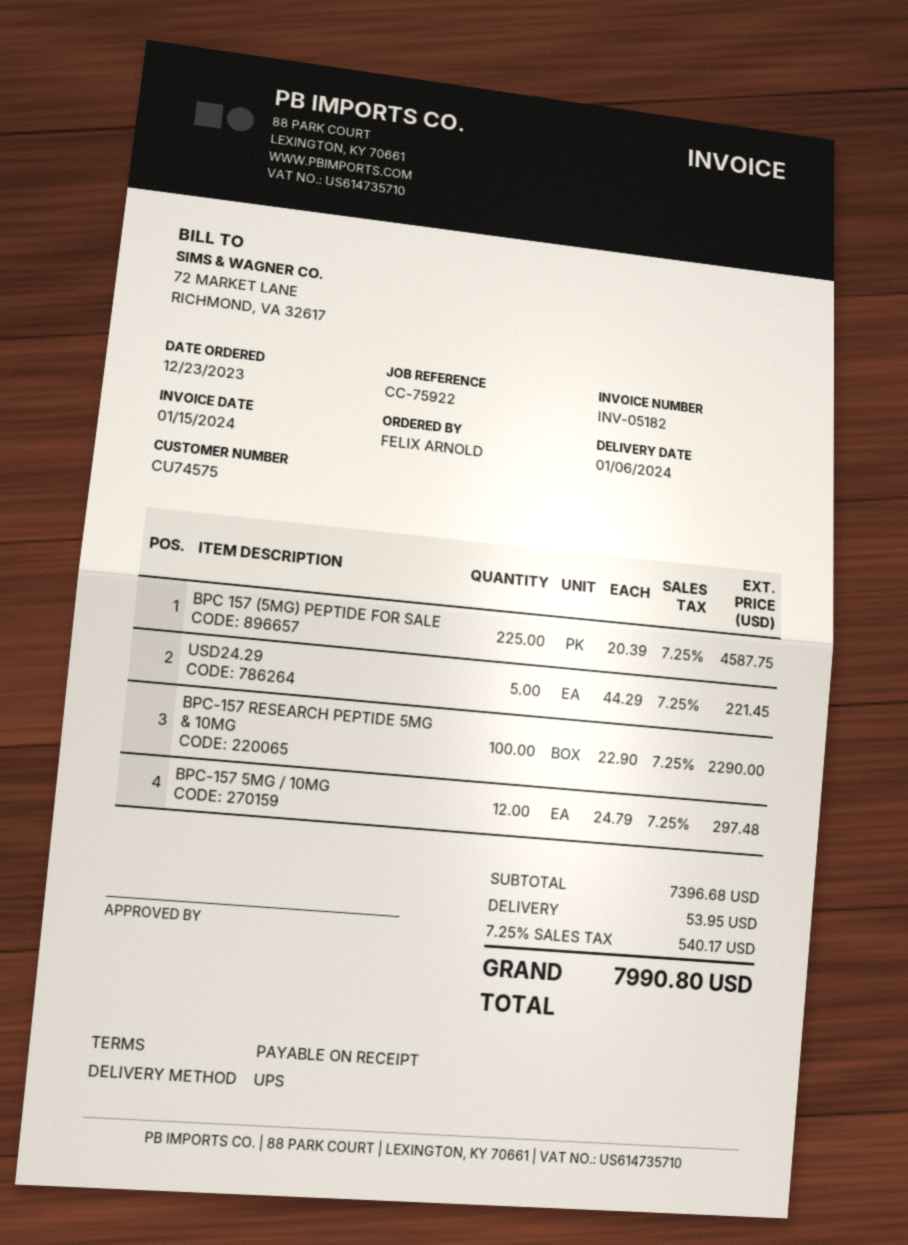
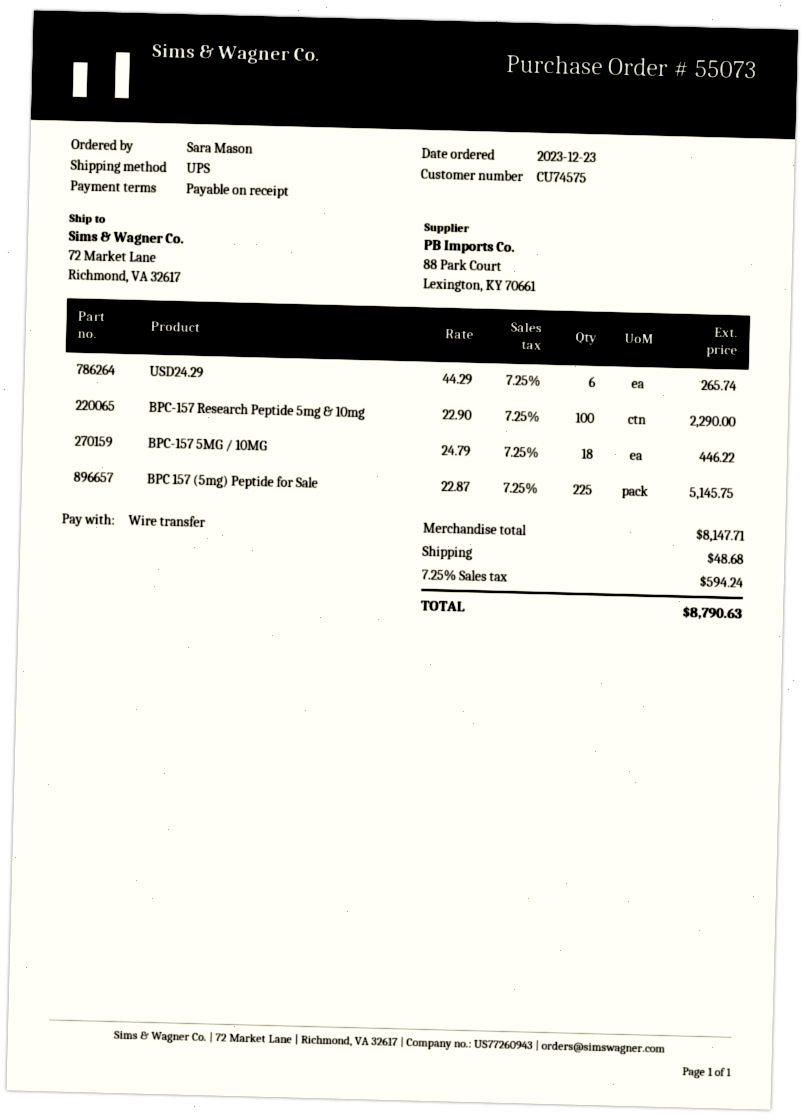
ordered by: FELIX ARNOLD -> Sara Mason
BPC 157 (5MG) PEPTIDE FOR SALE: 225 x 20.39 = 4587.75 -> 225 x 22.87 = 5145.75
USD24.29: 5 x 44.29 = 221.45 -> 6 x 44.29 = 265.74
BPC-157 5MG / 10MG: 12 x 24.79 = 297.48 -> 18 x 24.79 = 446.22
subtotal: 7396.68 -> 8147.71
shipping: 53.95 -> 48.68
tax: 7.25% = 540.17 -> 7.25% = 594.24
total: 7990.80 -> 8790.63

